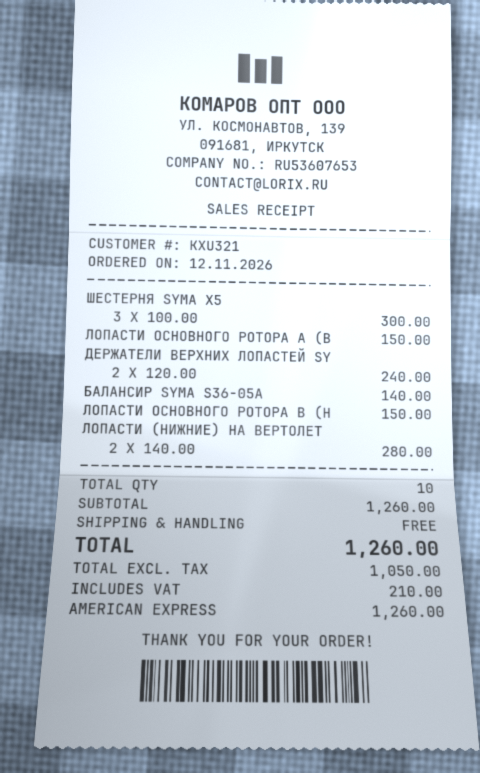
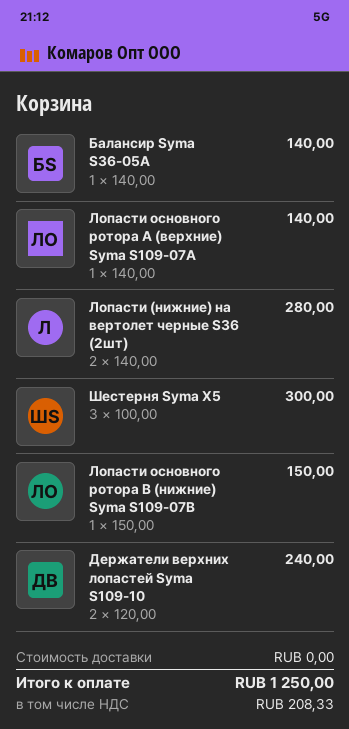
ЛОПАСТИ ОСНОВНОГО РОТОРА A (В: 1 x 150.00 = 150.00 -> 1 x 140.00 = 140.00
tax: 210.00 -> 208.33
total: 1260.00 -> 1250.00

